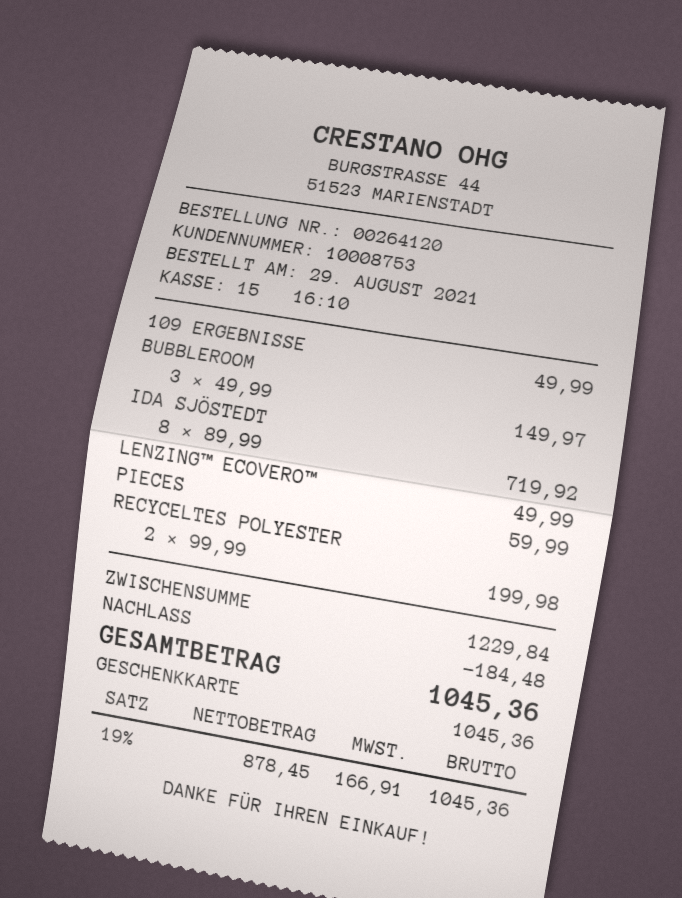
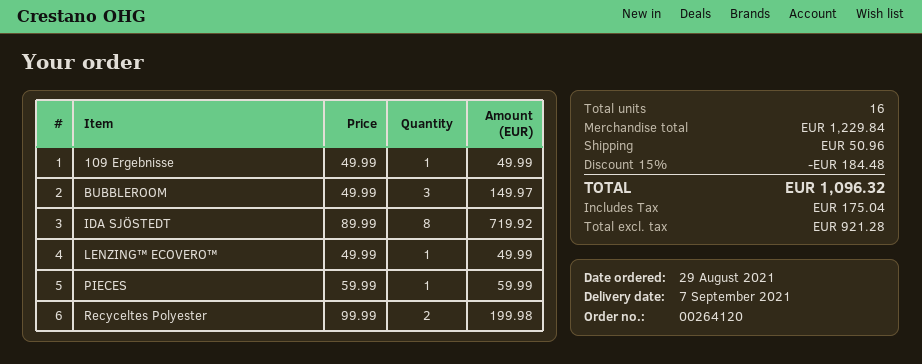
shipping: none -> 50.96
net: 878.45 -> 921.28
tax: 166.91 -> 175.04
total: 1045.36 -> 1096.32

